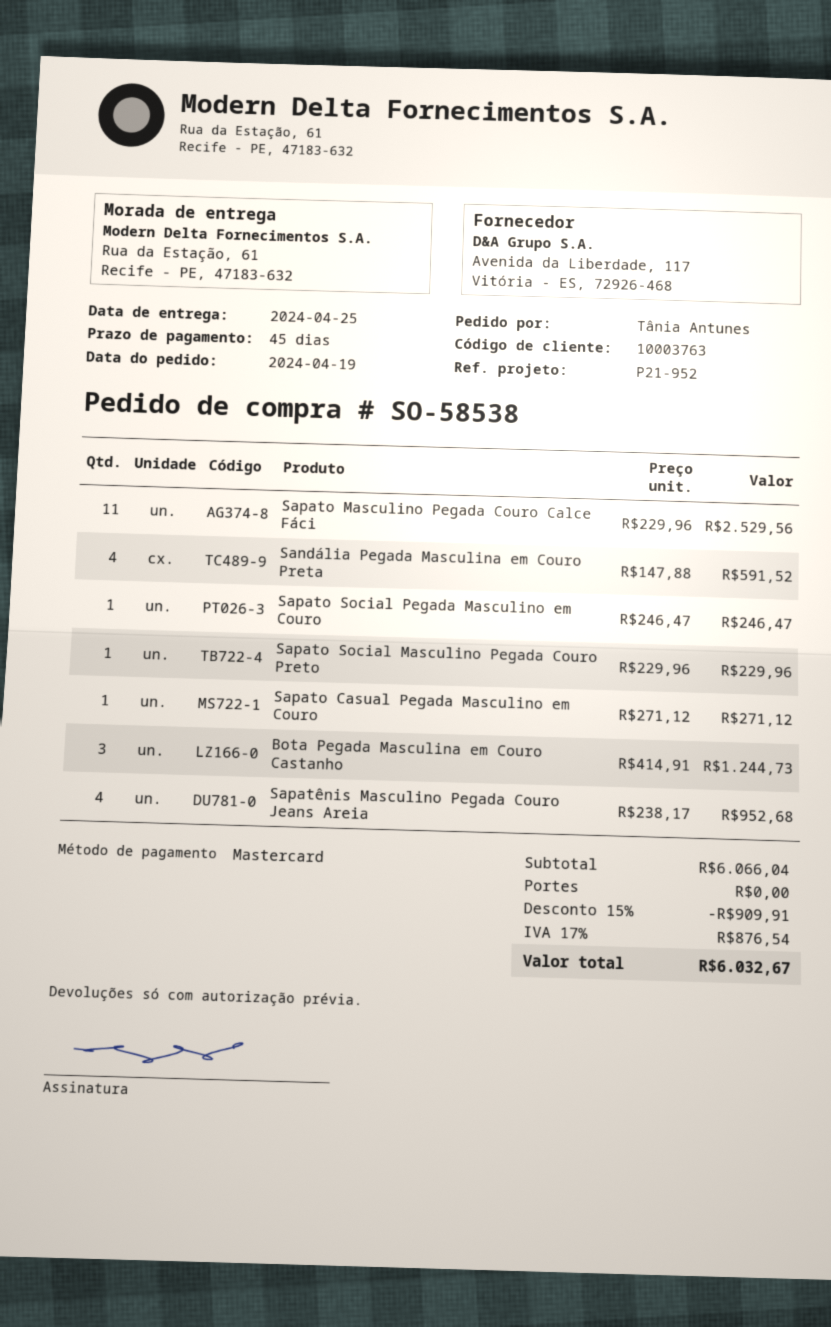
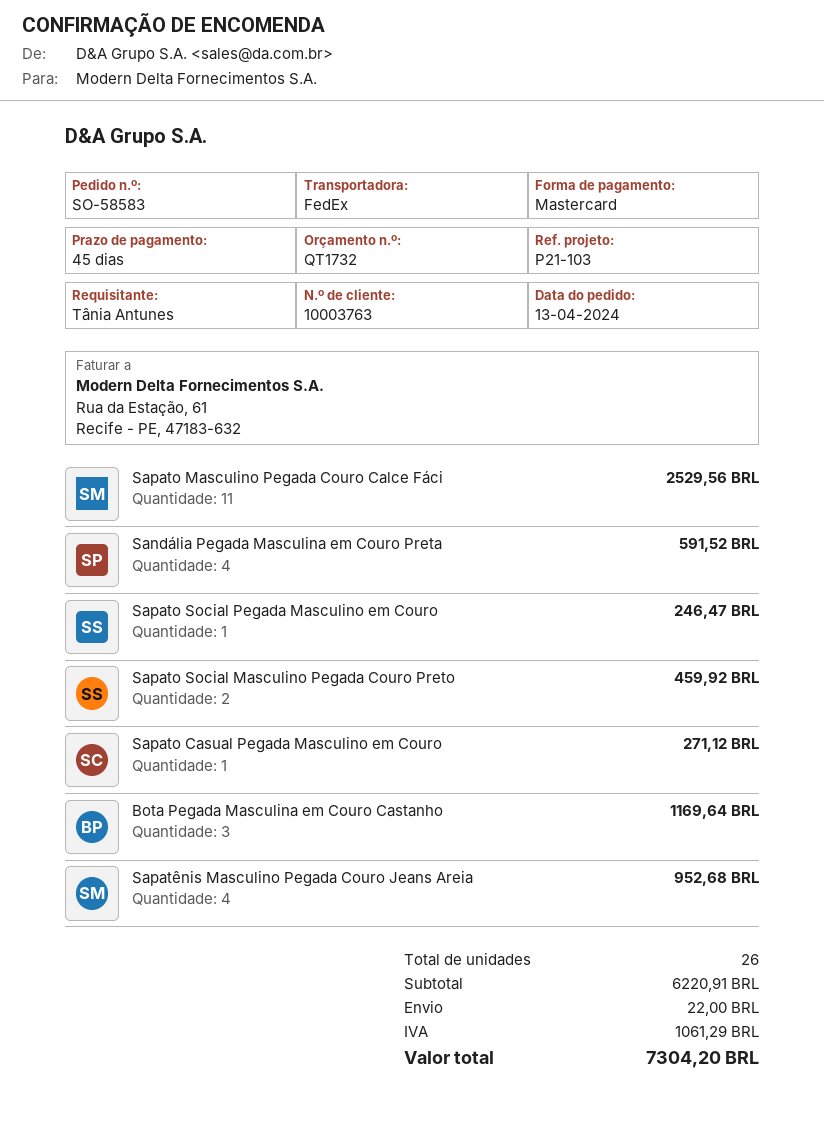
order number: SO-58538 -> SO-58583
order date: 2024-04-19 -> 2024-04-13
reference: P21-952 -> P21-103
Sapato Social Masculino Pegada Couro Preto: 1 for 229.96 -> 2 for 459.92
Bota Pegada Masculina em Couro Castanho: 3 for 1244.73 -> 3 for 1169.64
subtotal: 6066.04 -> 6220.91
discount: 15% = 909.91 -> none
shipping: 0.00 -> 22.00
tax: 876.54 -> 1061.29
total: 6032.67 -> 7304.20

